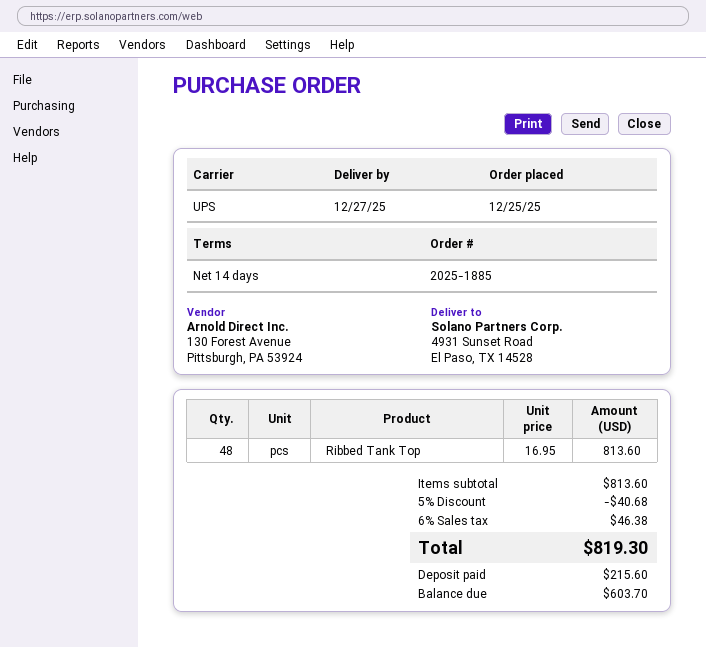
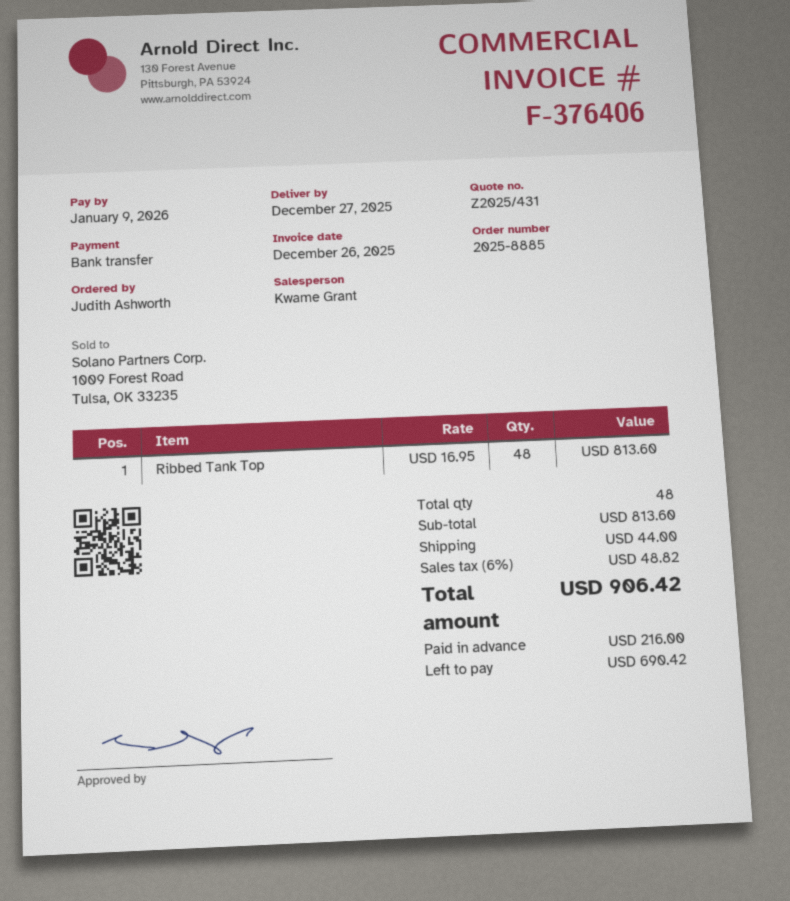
order number: 2025-1885 -> 2025-8885
discount: 5% = 40.68 -> none
shipping: none -> 44.00
tax: 6% = 46.38 -> 6% = 48.82
total: 819.30 -> 906.42
deposit: 215.60 -> 216.00
balance: 603.70 -> 690.42

